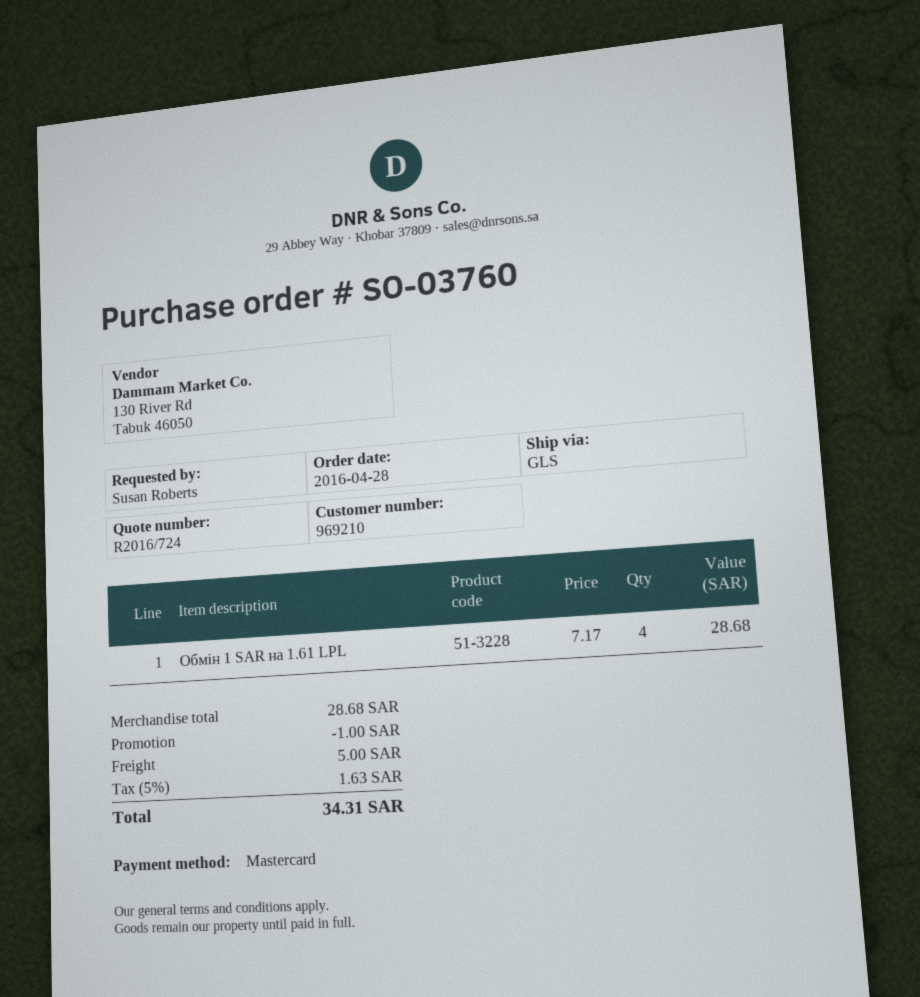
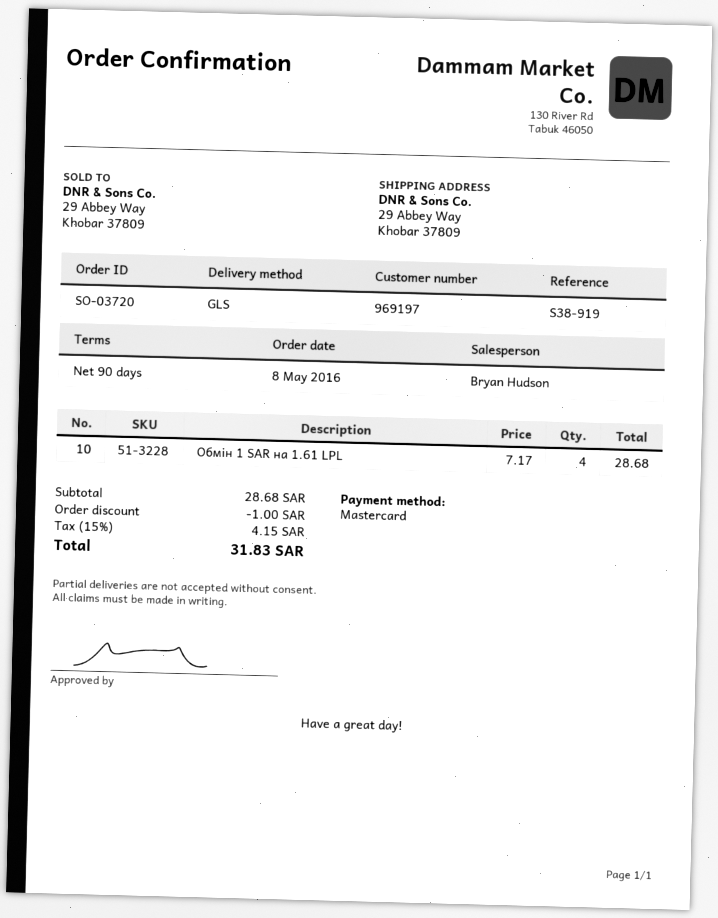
order number: SO-03760 -> SO-03720
order date: 2016-04-28 -> 2016-05-08
customer number: 969210 -> 969197
shipping: 5.00 -> none
tax: 5% = 1.63 -> 15% = 4.15
total: 34.31 -> 31.83

